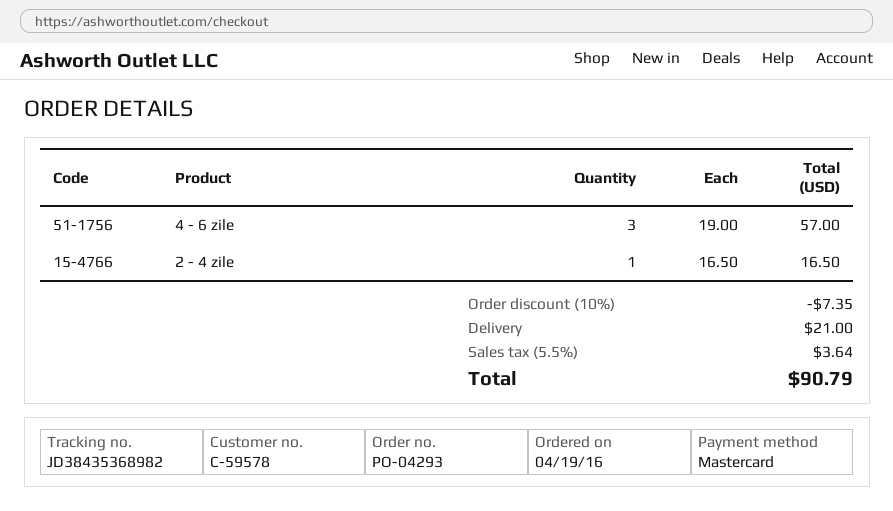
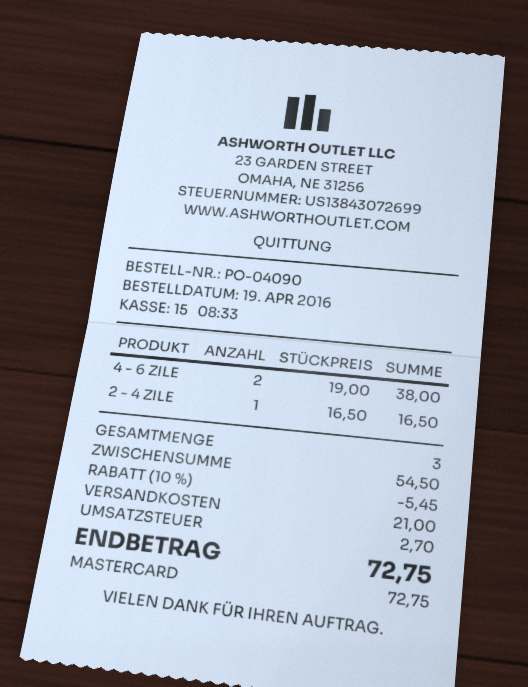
order number: PO-04293 -> PO-04090
4 - 6 zile: 3 x 19.00 = 57.00 -> 2 x 19.00 = 38.00
discount: 10% = 7.35 -> 10% = 5.45
tax: 3.64 -> 2.70
total: 90.79 -> 72.75

